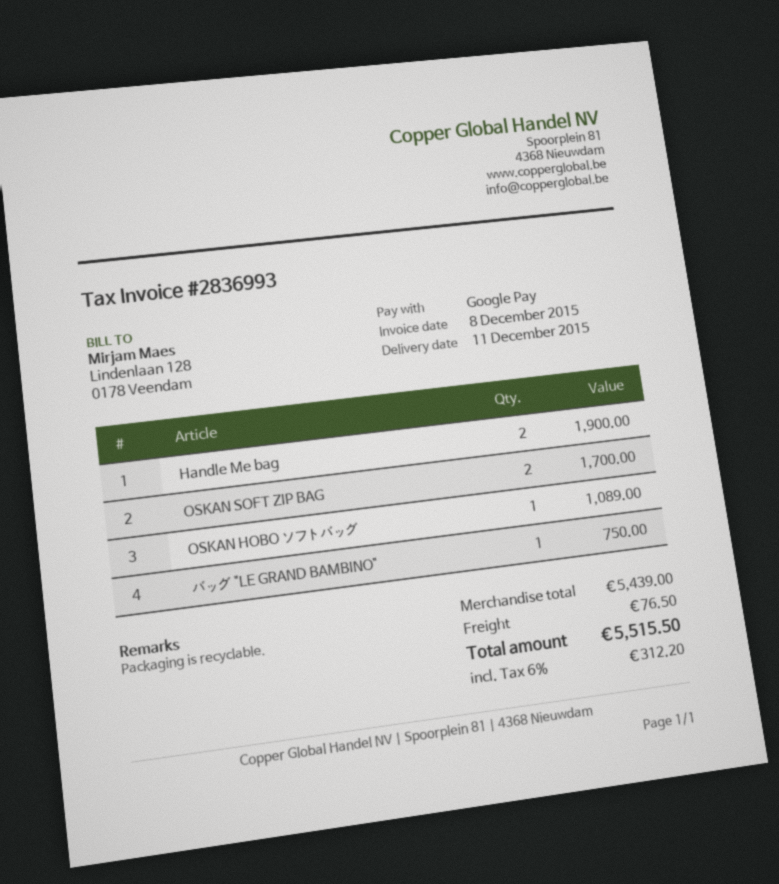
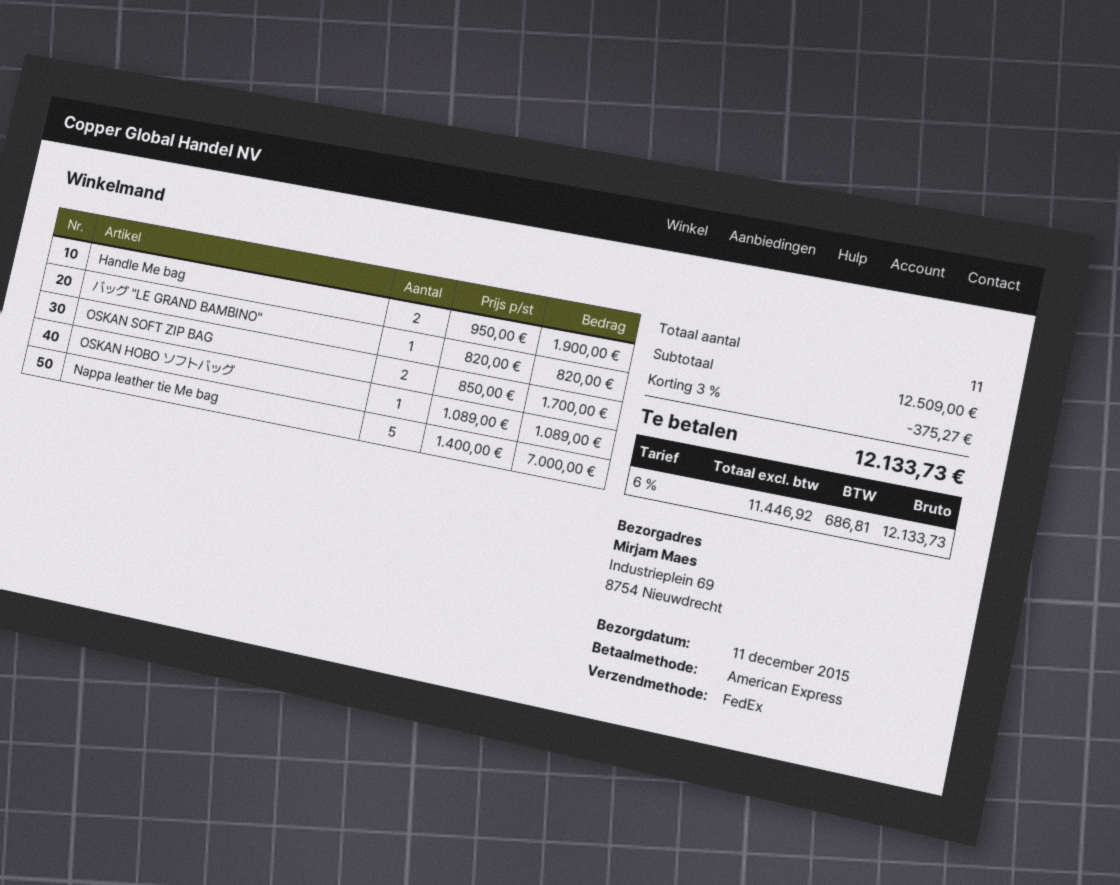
payment method: Google Pay -> American Express
バッグ "LE GRAND BAMBINO": 1 for 750.00 -> 1 for 820.00
Nappa leather tie Me bag: none -> 5 for 7000.00
subtotal: 5439.00 -> 12509.00
discount: none -> 3% = 375.27
shipping: 76.50 -> none
tax: 6% = 312.20 -> 6% = 686.81
total: 5515.50 -> 12133.73

